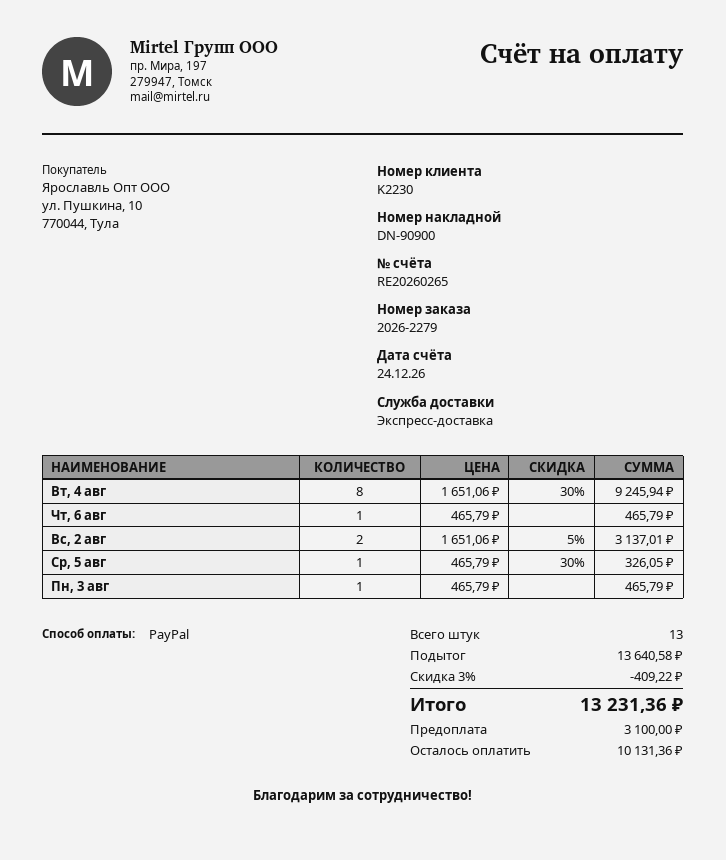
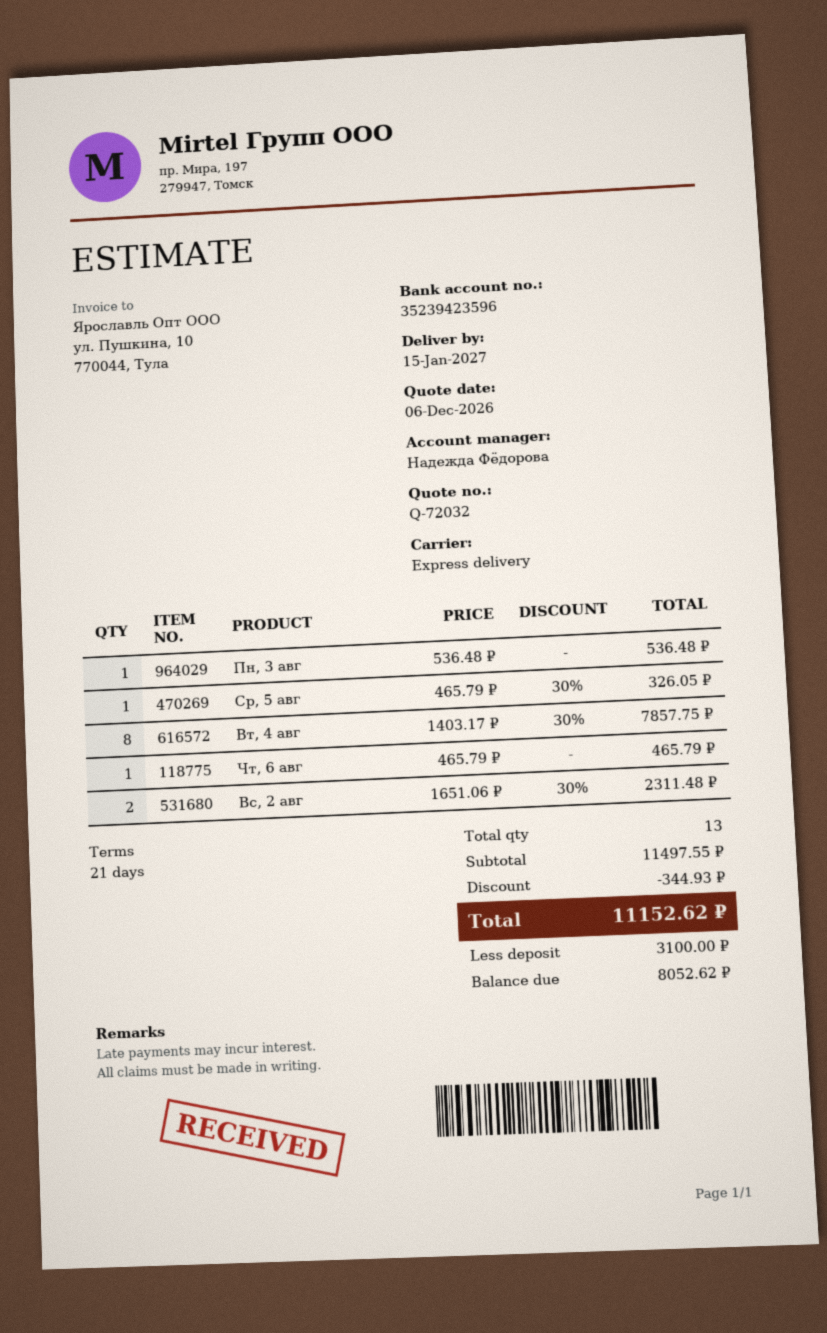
Вт, 4 авг: 8 x 1651.06 - 30% = 9245.94 -> 8 x 1403.17 - 30% = 7857.75
Вс, 2 авг: 2 x 1651.06 - 5% = 3137.01 -> 2 x 1651.06 - 30% = 2311.48
Пн, 3 авг: 1 x 465.79 = 465.79 -> 1 x 536.48 = 536.48
subtotal: 13640.58 -> 11497.55
discount: 409.22 -> 344.93
total: 13231.36 -> 11152.62
balance: 10131.36 -> 8052.62

